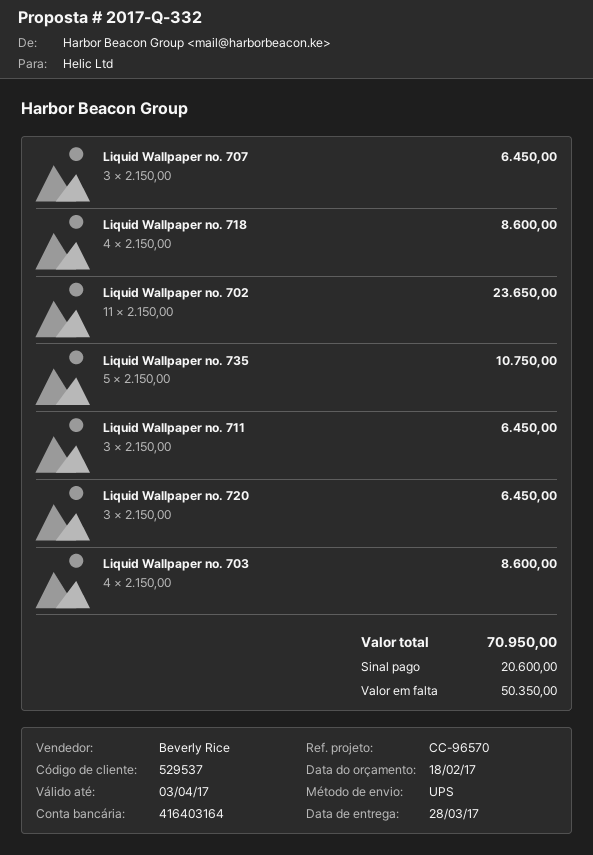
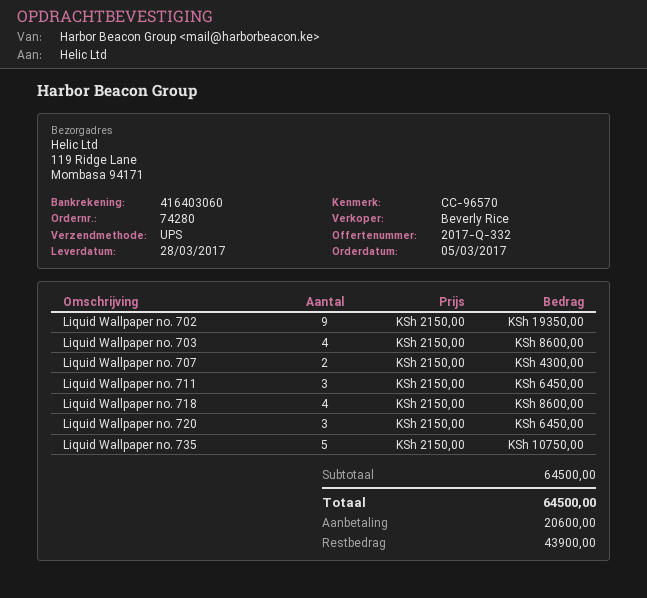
bank account: 416403164 -> 416403060
Liquid Wallpaper no. 707: 3 x 2150.00 = 6450.00 -> 2 x 2150.00 = 4300.00
Liquid Wallpaper no. 702: 11 x 2150.00 = 23650.00 -> 9 x 2150.00 = 19350.00
total: 70950.00 -> 64500.00
balance: 50350.00 -> 43900.00

